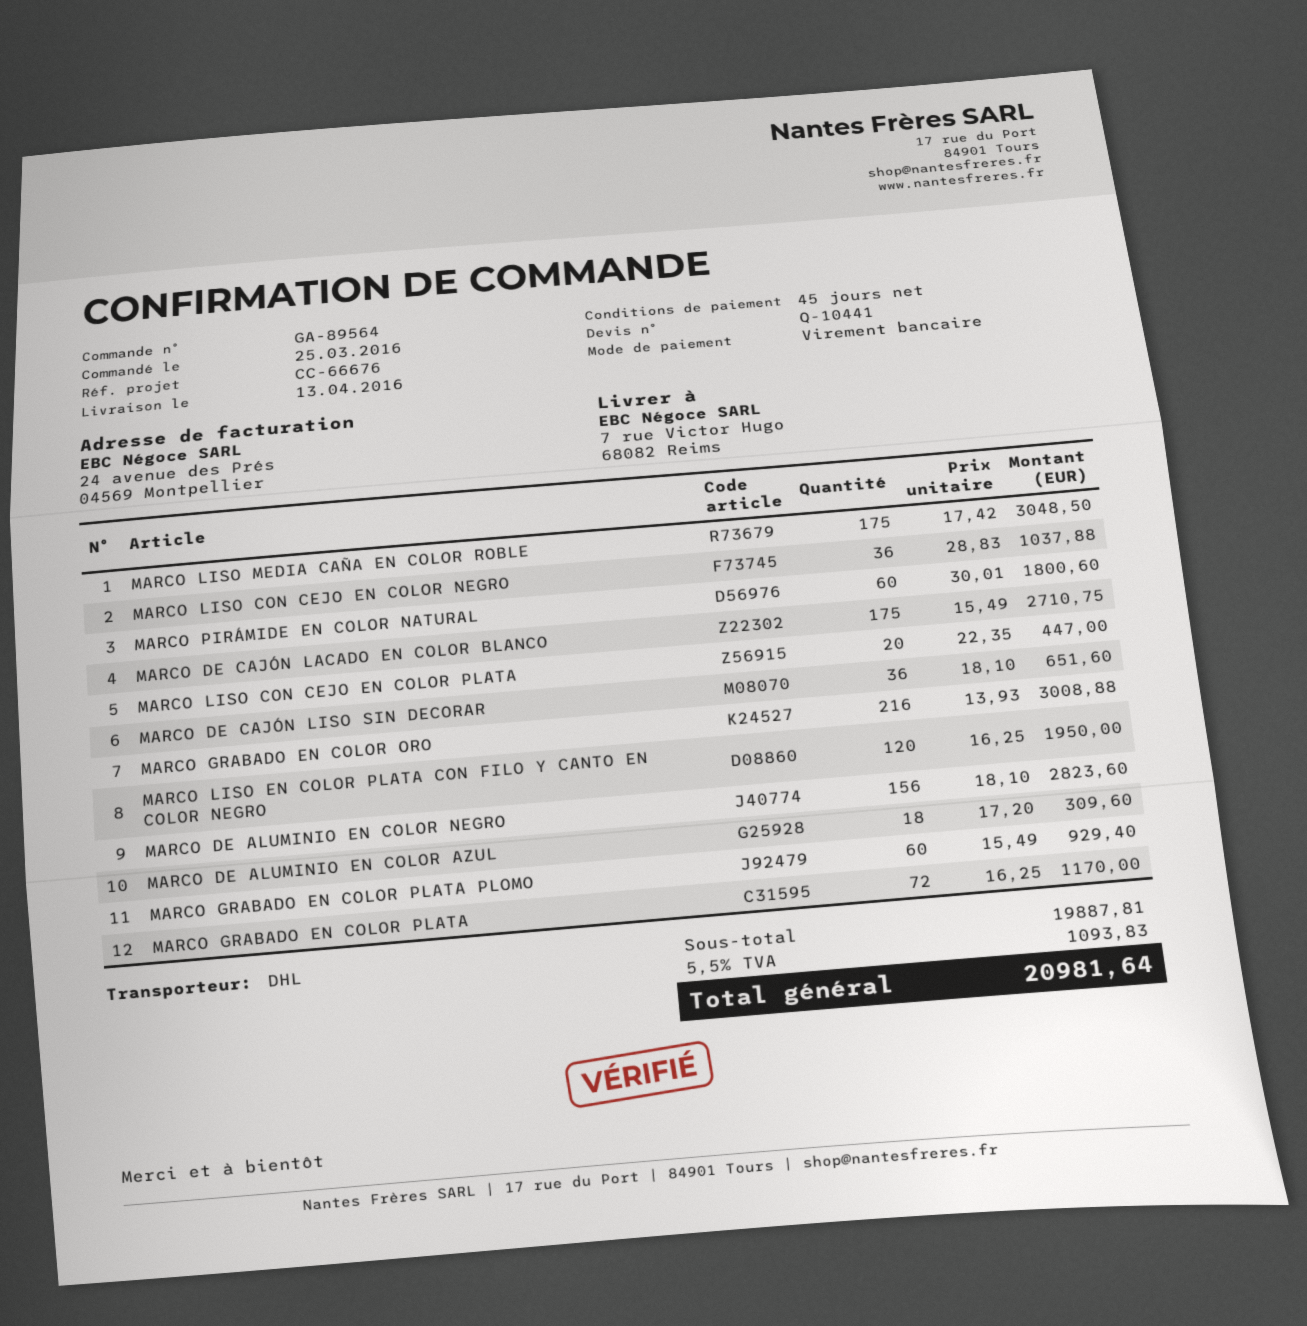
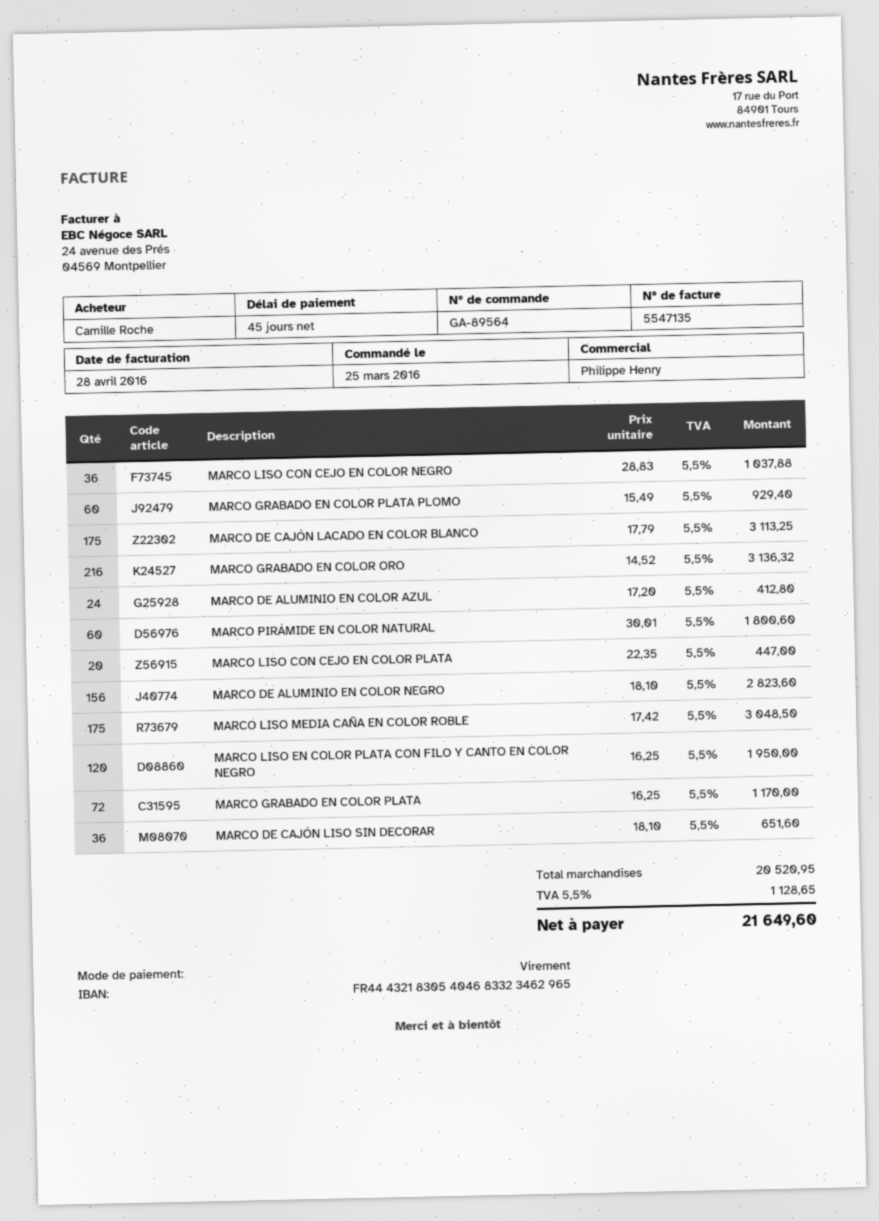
MARCO DE CAJÓN LACADO EN COLOR BLANCO: 175 x 15.49 = 2710.75 -> 175 x 17.79 = 3113.25
MARCO GRABADO EN COLOR ORO: 216 x 13.93 = 3008.88 -> 216 x 14.52 = 3136.32
MARCO DE ALUMINIO EN COLOR AZUL: 18 x 17.20 = 309.60 -> 24 x 17.20 = 412.80
subtotal: 19887.81 -> 20520.95
tax: 5.5% = 1093.83 -> 5.5% = 1128.65
total: 20981.64 -> 21649.60

